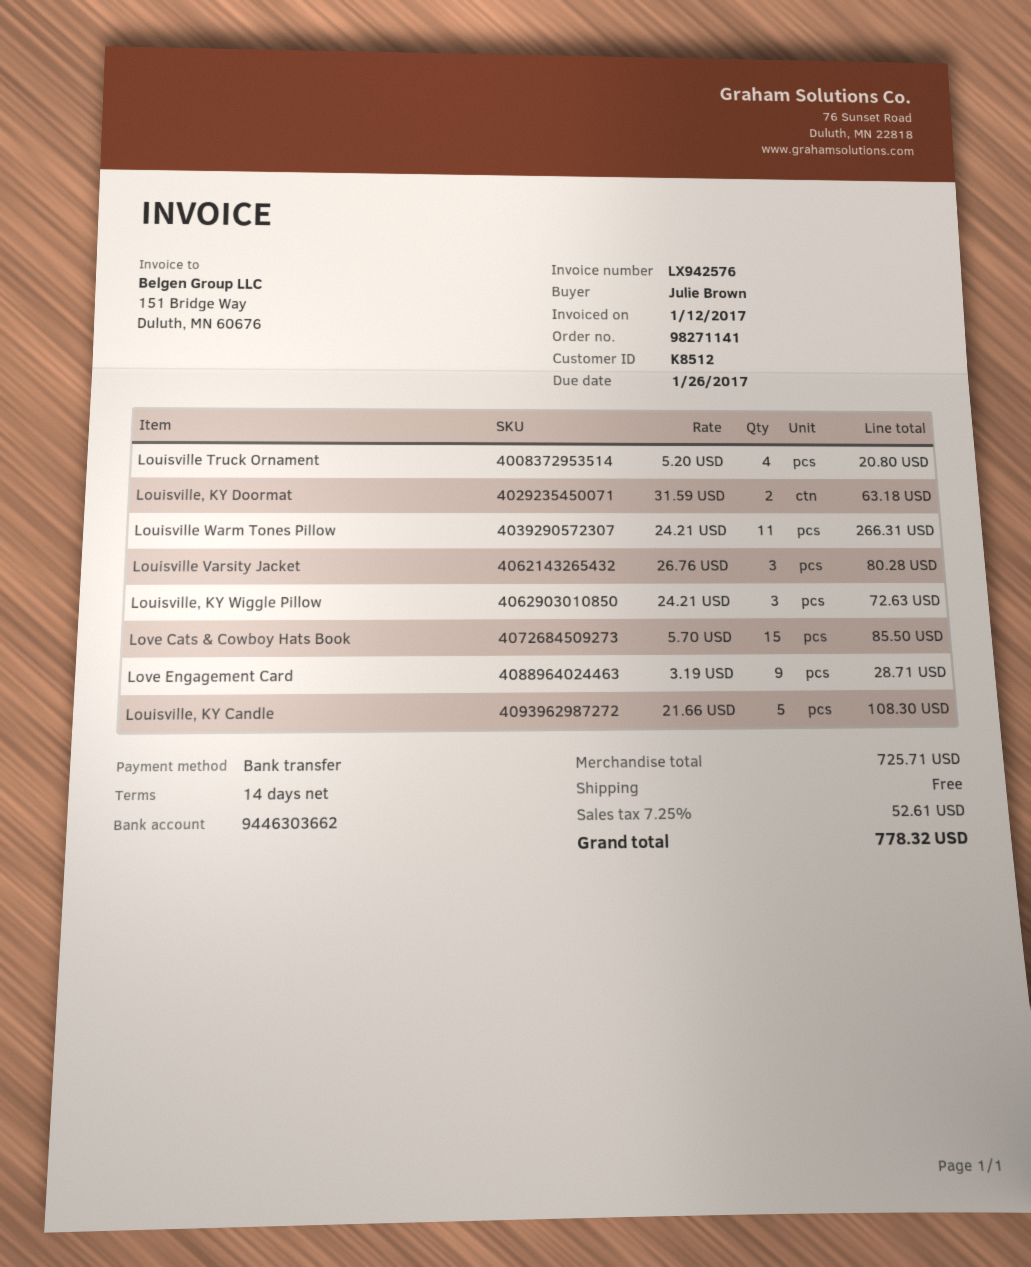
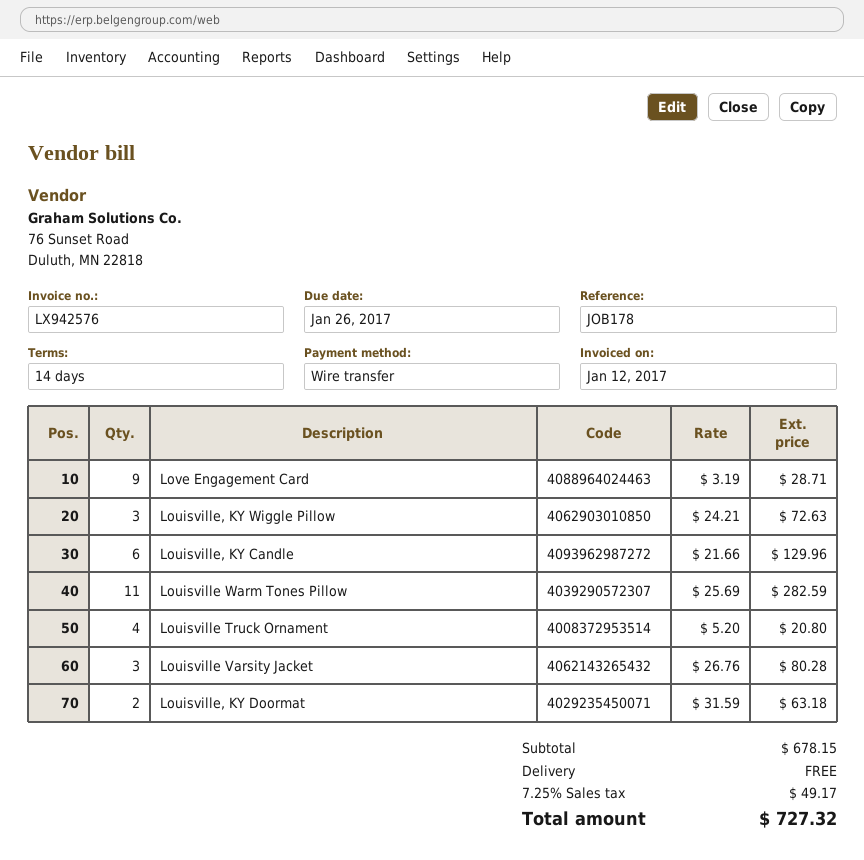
Louisville Warm Tones Pillow: 11 x 24.21 = 266.31 -> 11 x 25.69 = 282.59
Love Cats & Cowboy Hats Book: 15 x 5.70 = 85.50 -> none
Louisville, KY Candle: 5 x 21.66 = 108.30 -> 6 x 21.66 = 129.96
subtotal: 725.71 -> 678.15
tax: 7.25% = 52.61 -> 7.25% = 49.17
total: 778.32 -> 727.32

